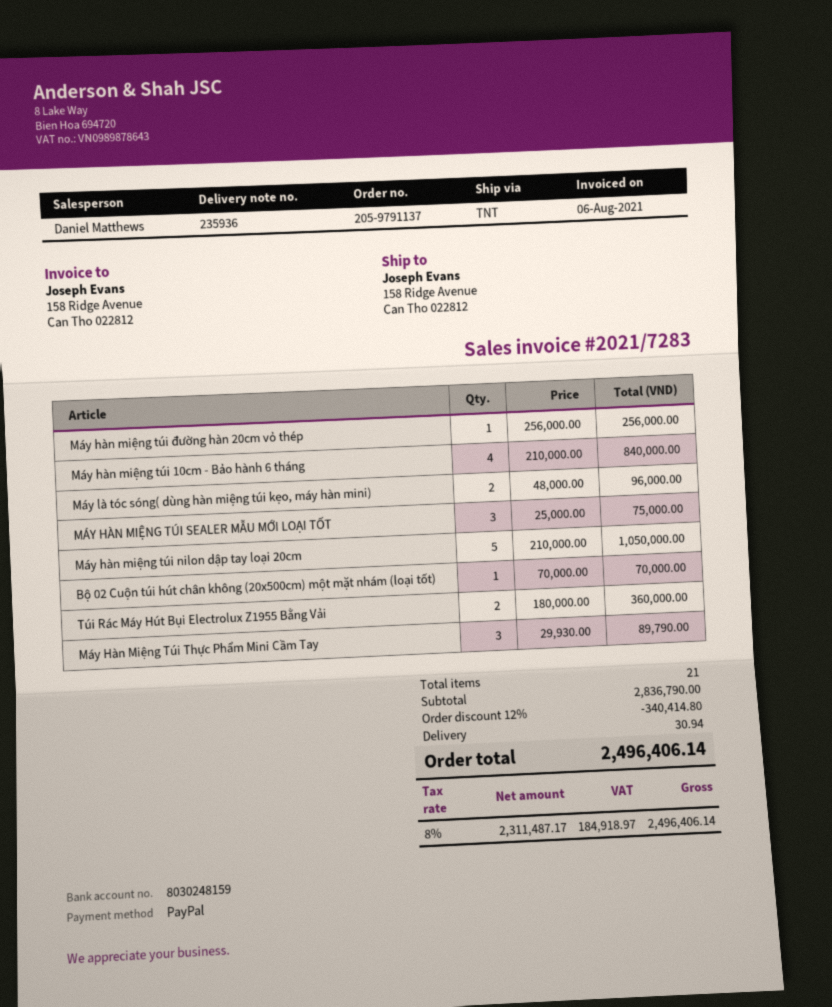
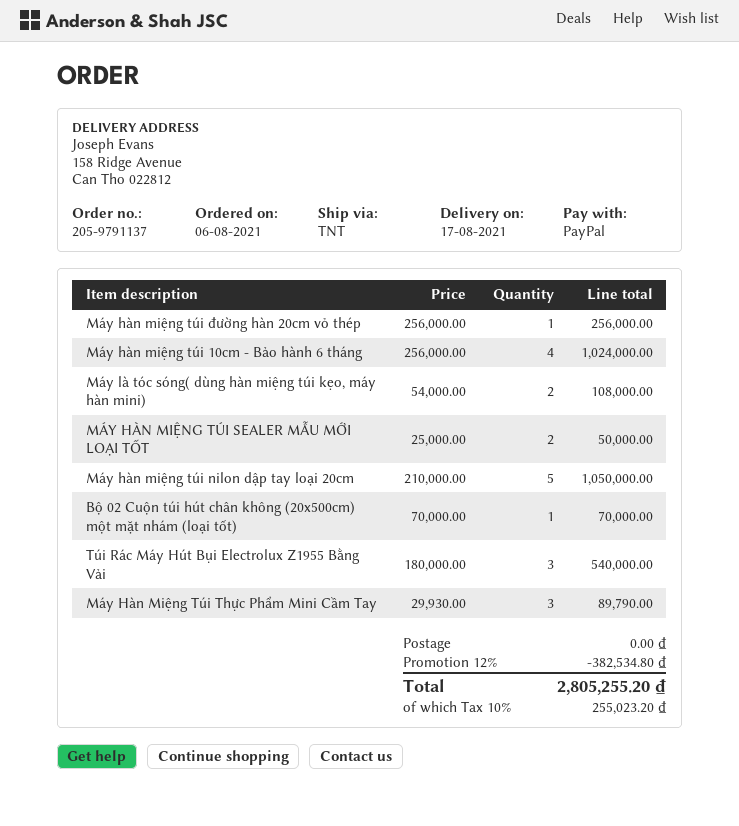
Máy hàn miệng túi 10cm - Bảo hành 6 tháng: 4 x 210000.00 = 840000.00 -> 4 x 256000.00 = 1024000.00
Máy là tóc sóng( dùng hàn miệng túi kẹo, máy hàn mini): 2 x 48000.00 = 96000.00 -> 2 x 54000.00 = 108000.00
MÁY HÀN MIỆNG TÚI SEALER MẪU MỚI LOẠI TỐT: 3 x 25000.00 = 75000.00 -> 2 x 25000.00 = 50000.00
Túi Rác Máy Hút Bụi Electrolux Z1955 Bằng Vải: 2 x 180000.00 = 360000.00 -> 3 x 180000.00 = 540000.00
discount: 12% = 340414.80 -> 12% = 382534.80
shipping: 30.94 -> 0.00
tax: 8% = 184918.97 -> 10% = 255023.20
total: 2496406.14 -> 2805255.20

